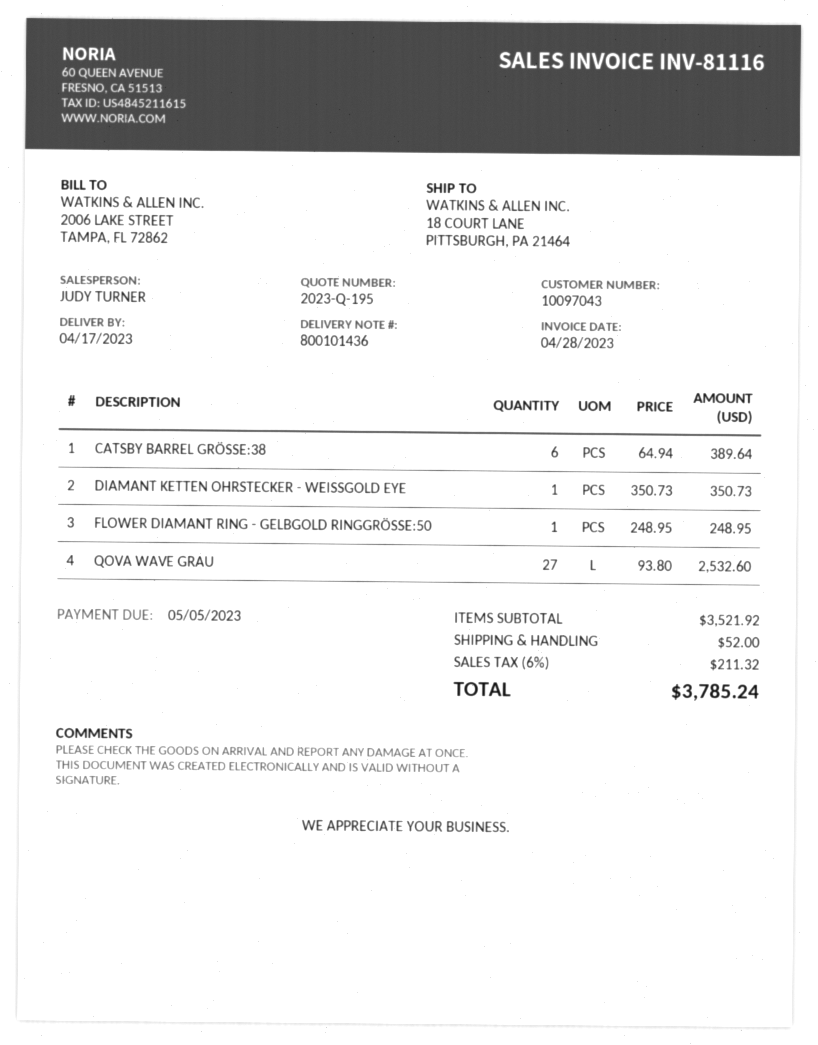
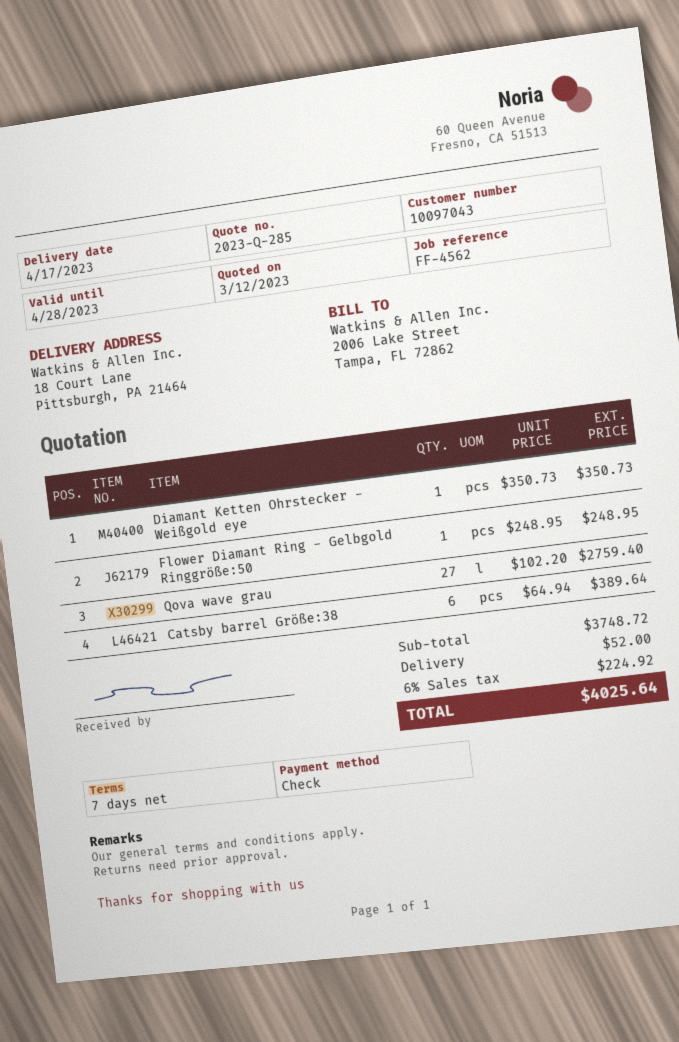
quote number: 2023-Q-195 -> 2023-Q-285
QOVA WAVE GRAU: 27 x 93.80 = 2532.60 -> 27 x 102.20 = 2759.40
subtotal: 3521.92 -> 3748.72
tax: 6% = 211.32 -> 6% = 224.92
total: 3785.24 -> 4025.64

